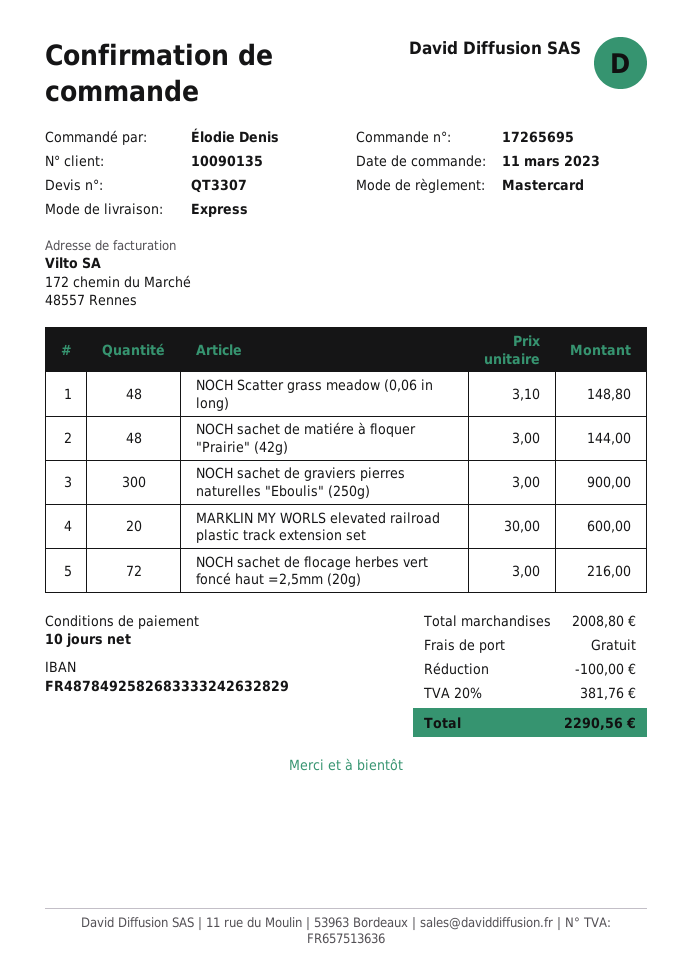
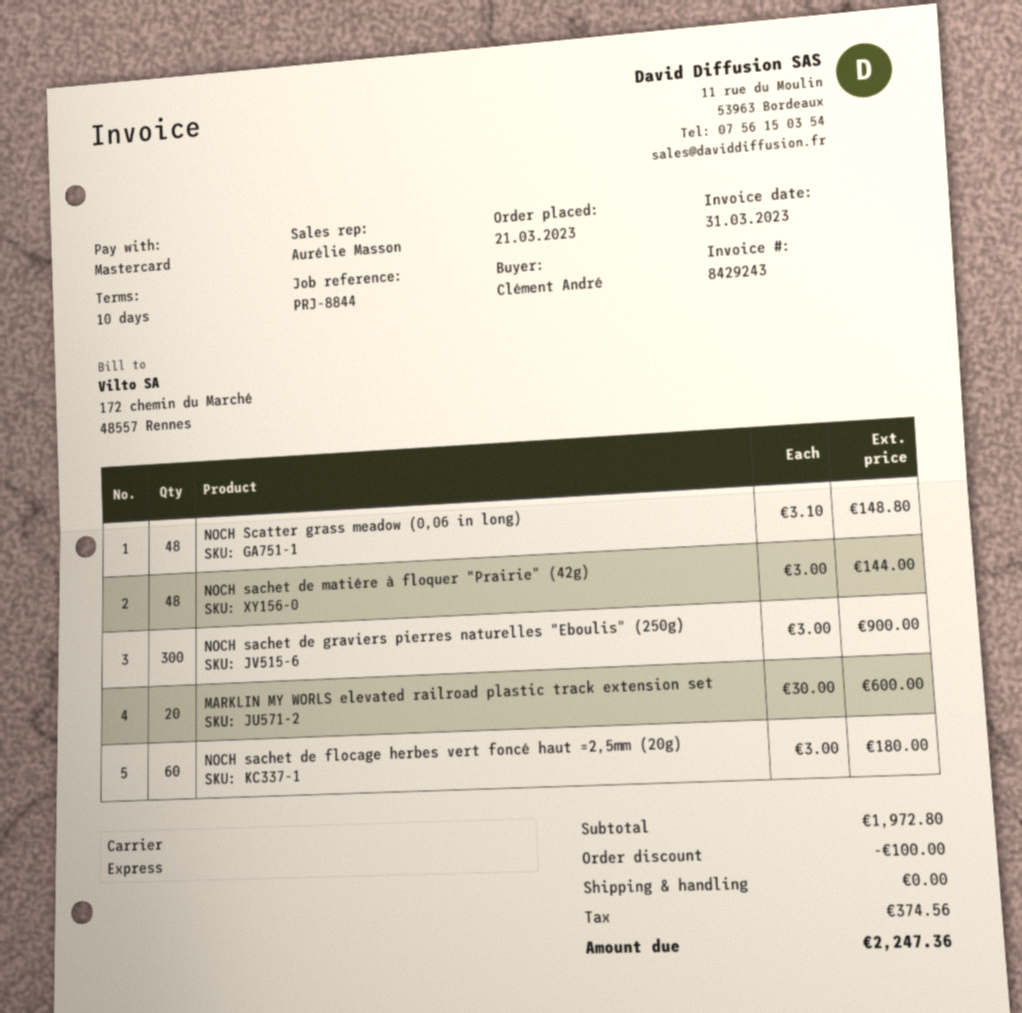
order date: 2023-03-11 -> 2023-03-21
ordered by: Élodie Denis -> Clément André
NOCH sachet de flocage herbes vert foncé haut =2,5mm (20g): 72 x 3.00 = 216.00 -> 60 x 3.00 = 180.00
subtotal: 2008.80 -> 1972.80
tax: 381.76 -> 374.56
total: 2290.56 -> 2247.36

